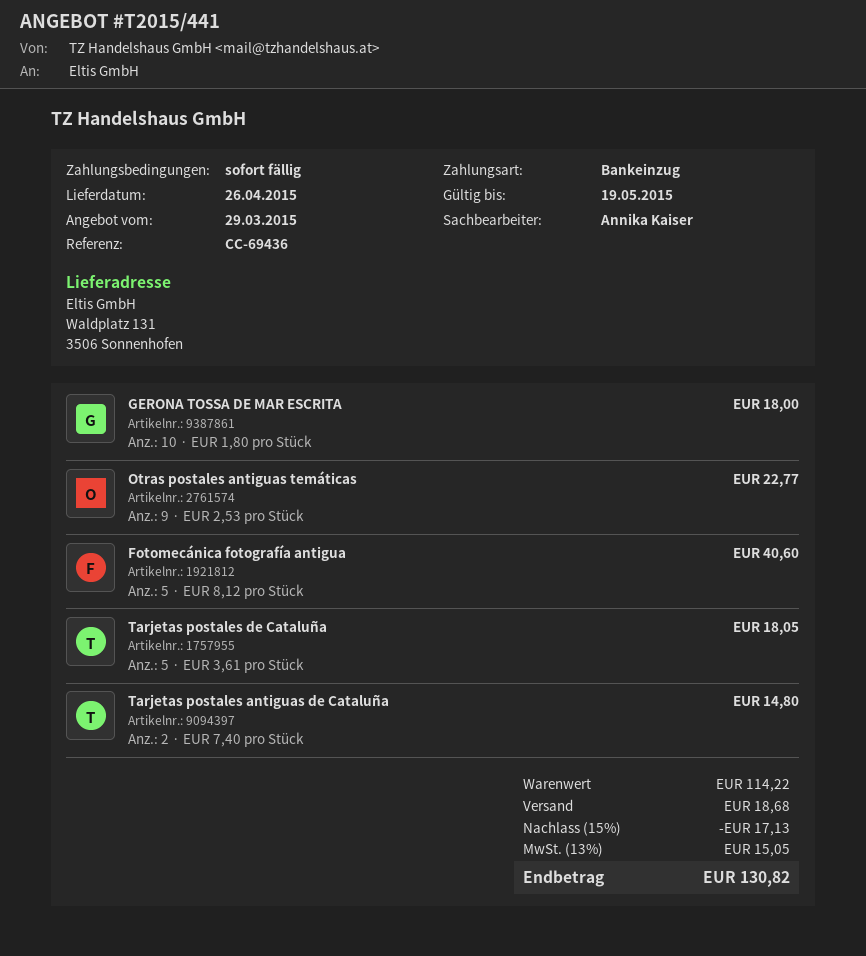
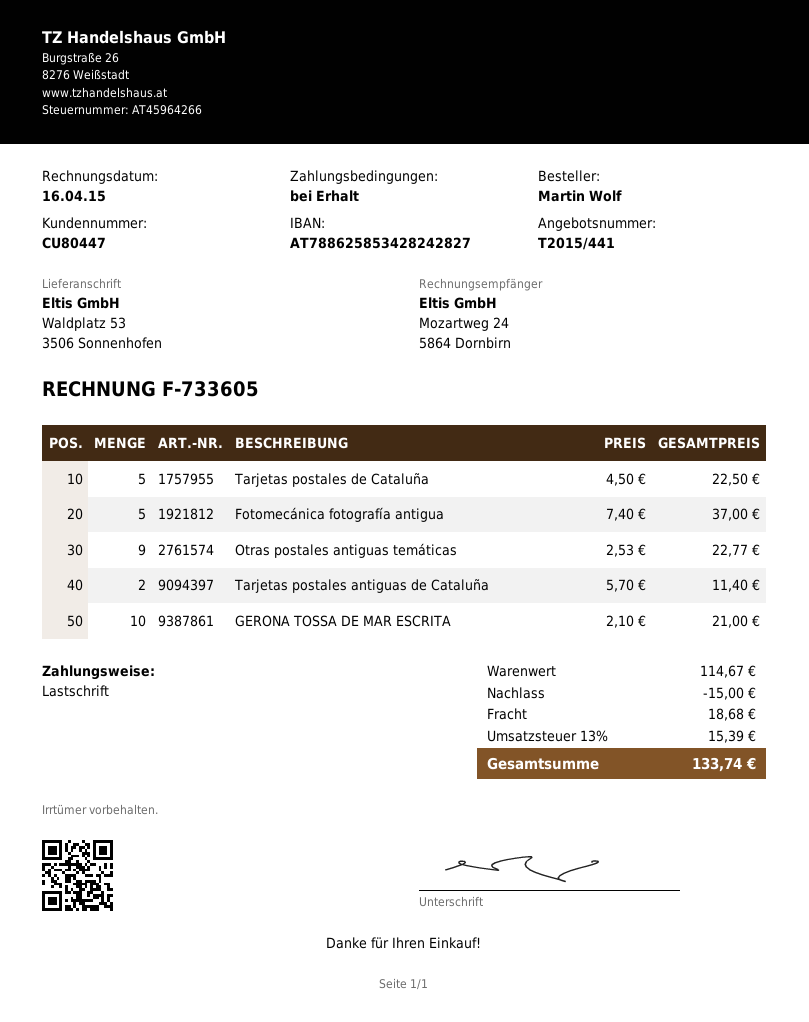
ship to: Waldplatz 131, 3506 Sonnenhofen -> Waldplatz 53, 3506 Sonnenhofen
GERONA TOSSA DE MAR ESCRITA: 10 x 1.80 = 18.00 -> 10 x 2.10 = 21.00
Fotomecánica fotografía antigua: 5 x 8.12 = 40.60 -> 5 x 7.40 = 37.00
Tarjetas postales de Cataluña: 5 x 3.61 = 18.05 -> 5 x 4.50 = 22.50
Tarjetas postales antiguas de Cataluña: 2 x 7.40 = 14.80 -> 2 x 5.70 = 11.40
subtotal: 114.22 -> 114.67
discount: 17.13 -> 15.00
tax: 13% = 15.05 -> 13% = 15.39
total: 130.82 -> 133.74

